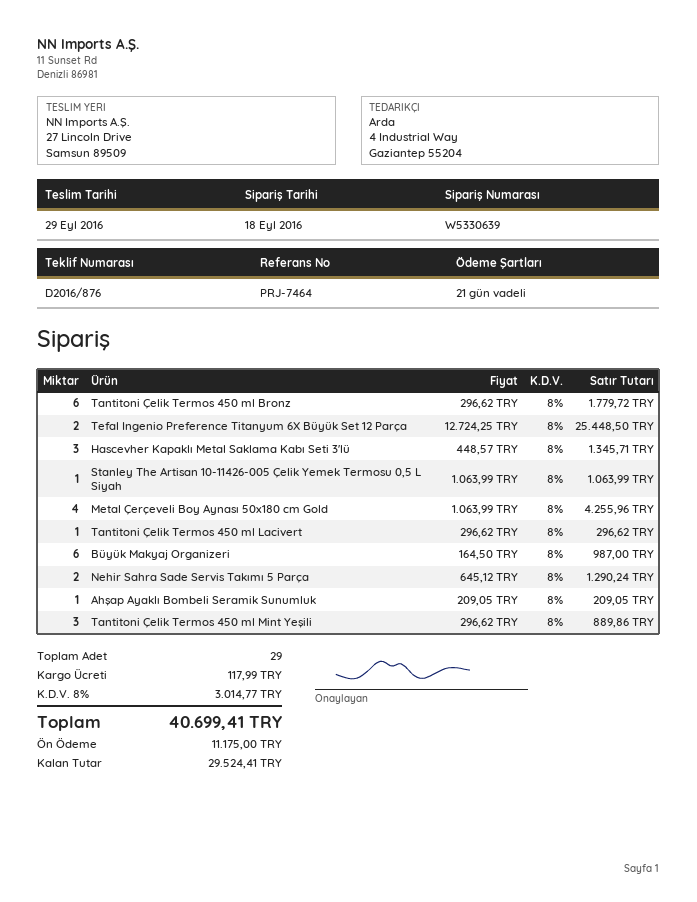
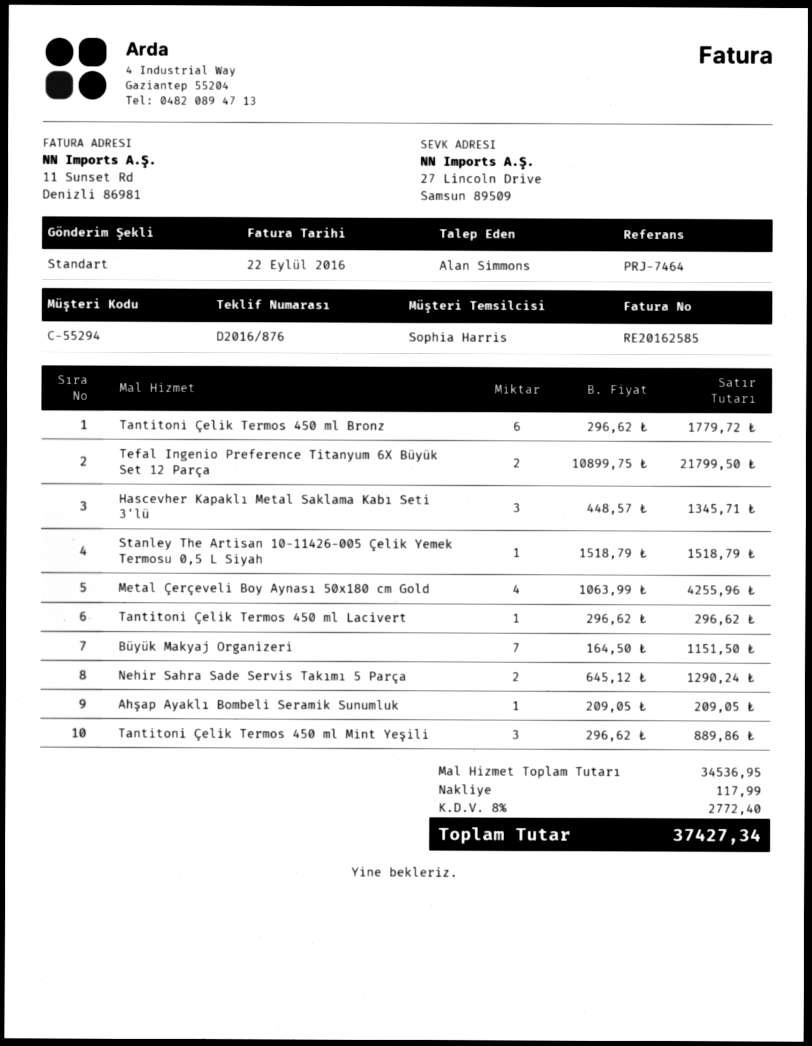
Tefal Ingenio Preference Titanyum 6X Büyük Set 12 Parça: 2 x 12724.25 = 25448.50 -> 2 x 10899.75 = 21799.50
Stanley The Artisan 10-11426-005 Çelik Yemek Termosu 0,5 L Siyah: 1 x 1063.99 = 1063.99 -> 1 x 1518.79 = 1518.79
Büyük Makyaj Organizeri: 6 x 164.50 = 987.00 -> 7 x 164.50 = 1151.50
tax: 8% = 3014.77 -> 8% = 2772.40
total: 40699.41 -> 37427.34

